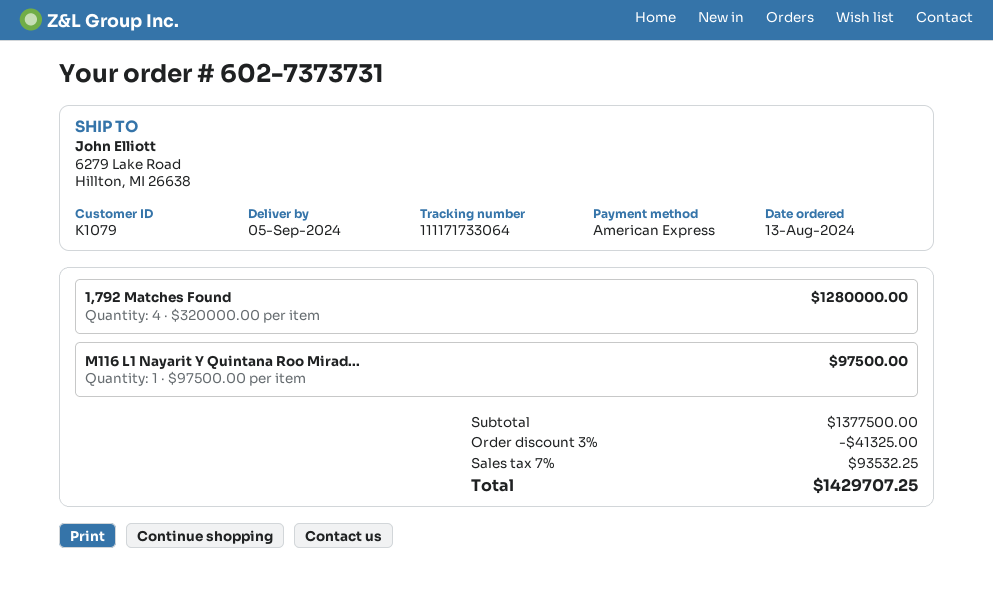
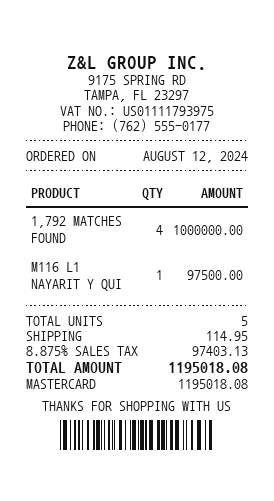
order date: 2024-08-13 -> 2024-08-12
payment method: American Express -> Mastercard
1,792 Matches Found: 4 for 1280000.00 -> 4 for 1000000.00
discount: 3% = 41325.00 -> none
shipping: none -> 114.95
tax: 7% = 93532.25 -> 8.875% = 97403.13
total: 1429707.25 -> 1195018.08

